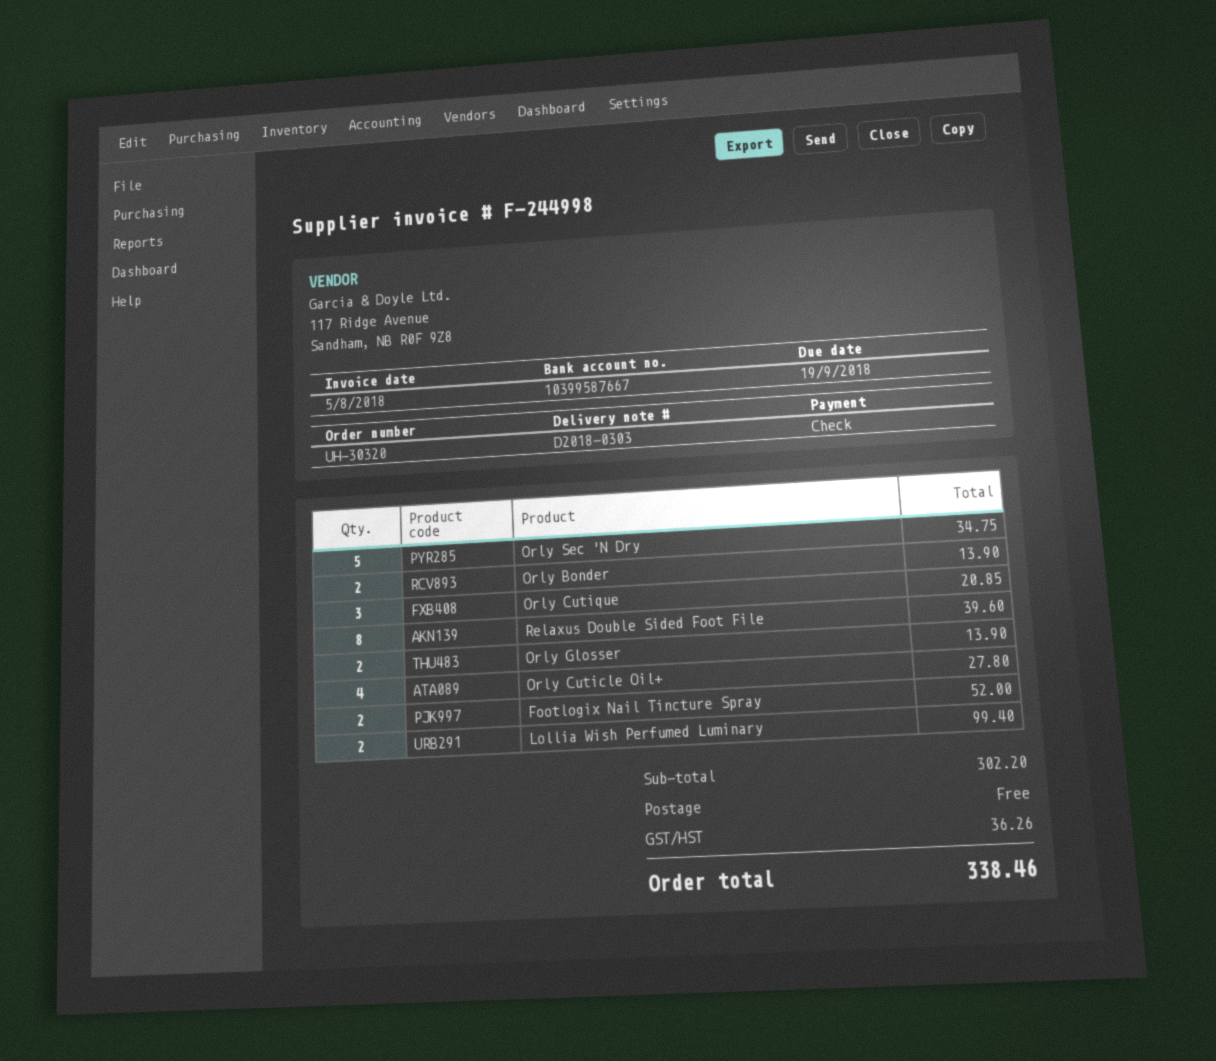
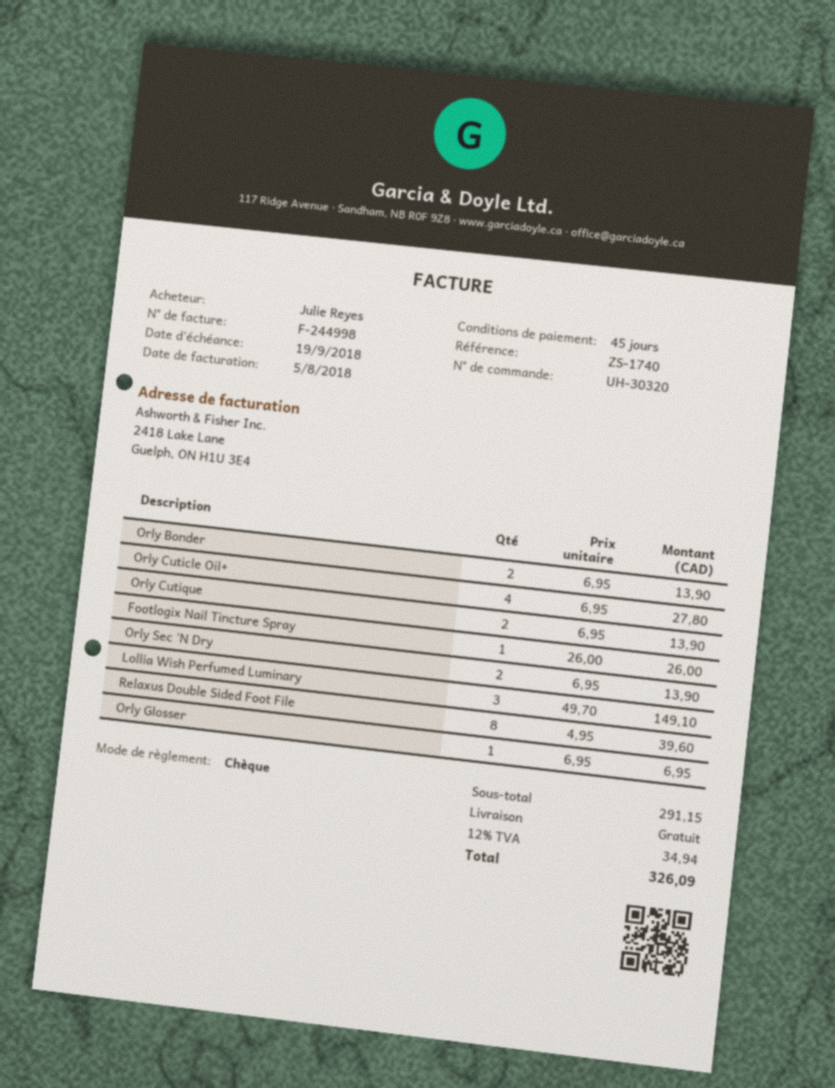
Orly Sec 'N Dry: 5 for 34.75 -> 2 for 13.90
Orly Cutique: 3 for 20.85 -> 2 for 13.90
Orly Glosser: 2 for 13.90 -> 1 for 6.95
Footlogix Nail Tincture Spray: 2 for 52.00 -> 1 for 26.00
Lollia Wish Perfumed Luminary: 2 for 99.40 -> 3 for 149.10
subtotal: 302.20 -> 291.15
tax: 36.26 -> 34.94
total: 338.46 -> 326.09

